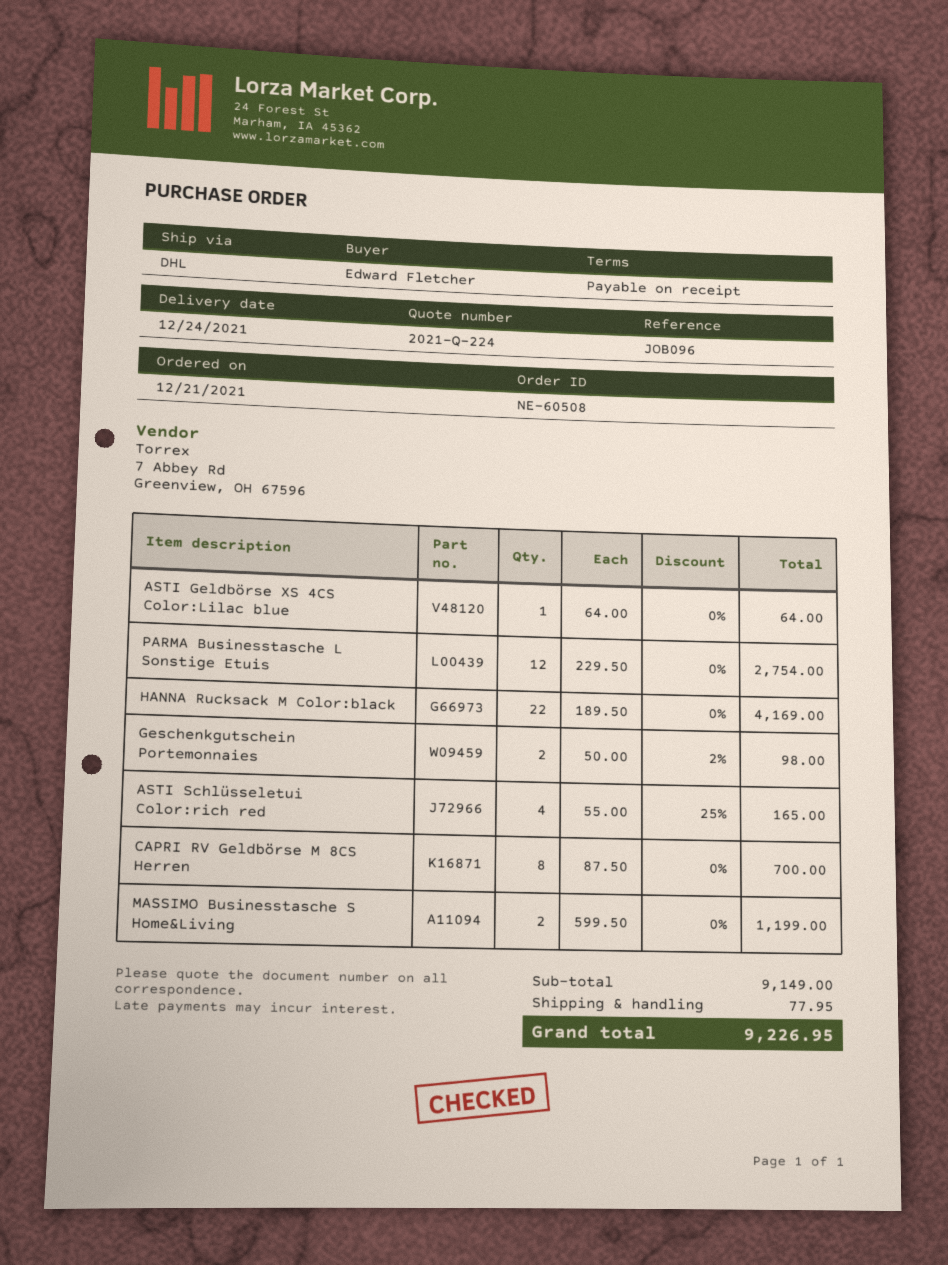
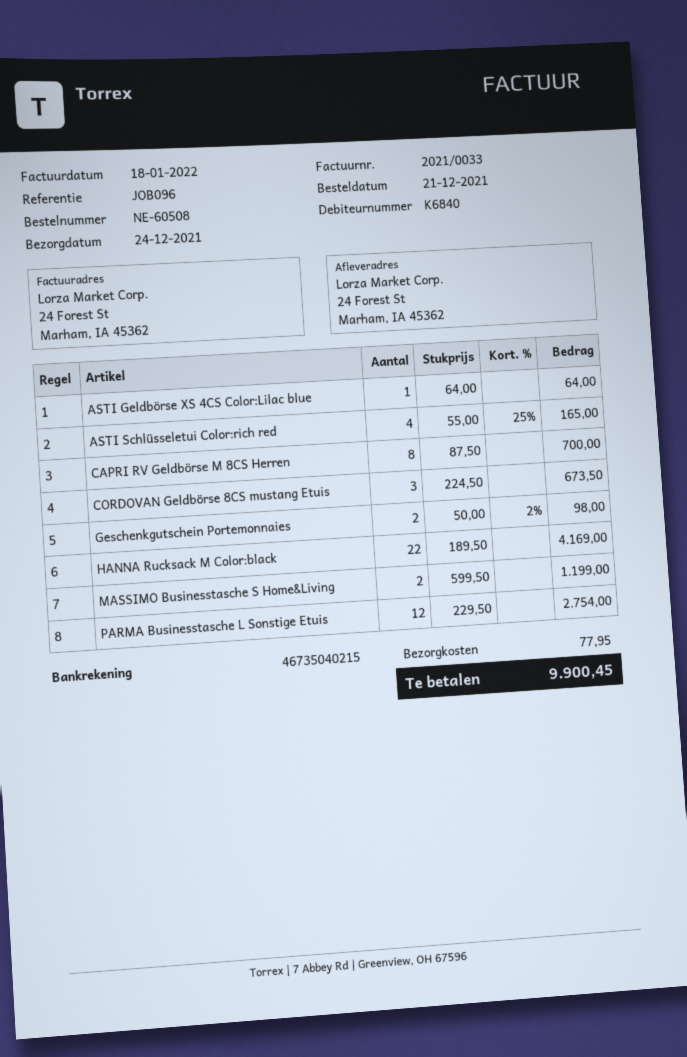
CORDOVAN Geldbörse 8CS mustang Etuis: none -> 3 x 224.50 = 673.50
total: 9226.95 -> 9900.45

